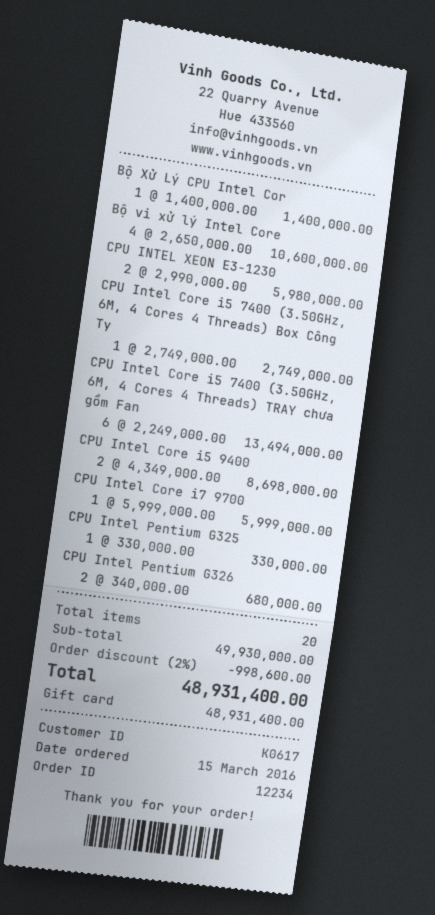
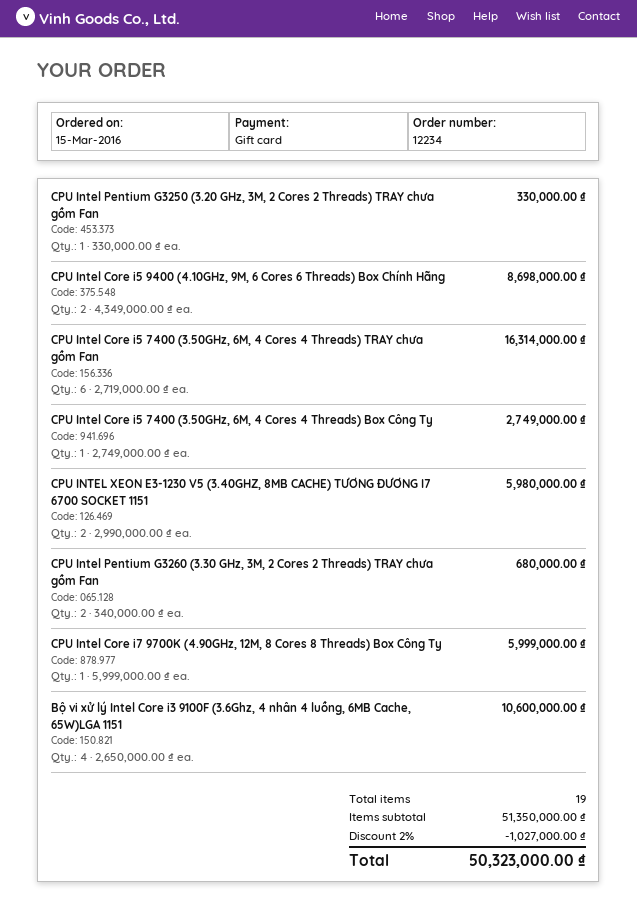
Bộ Xử Lý CPU Intel Cor: 1 x 1400000.00 = 1400000.00 -> none
CPU Intel Core i5 7400 (3.50GHz, 6M, 4 Cores 4 Threads) TRAY chưa gồm Fan: 6 x 2249000.00 = 13494000.00 -> 6 x 2719000.00 = 16314000.00
total quantity: 20 -> 19
subtotal: 49930000.00 -> 51350000.00
discount: 2% = 998600.00 -> 2% = 1027000.00
total: 48931400.00 -> 50323000.00

